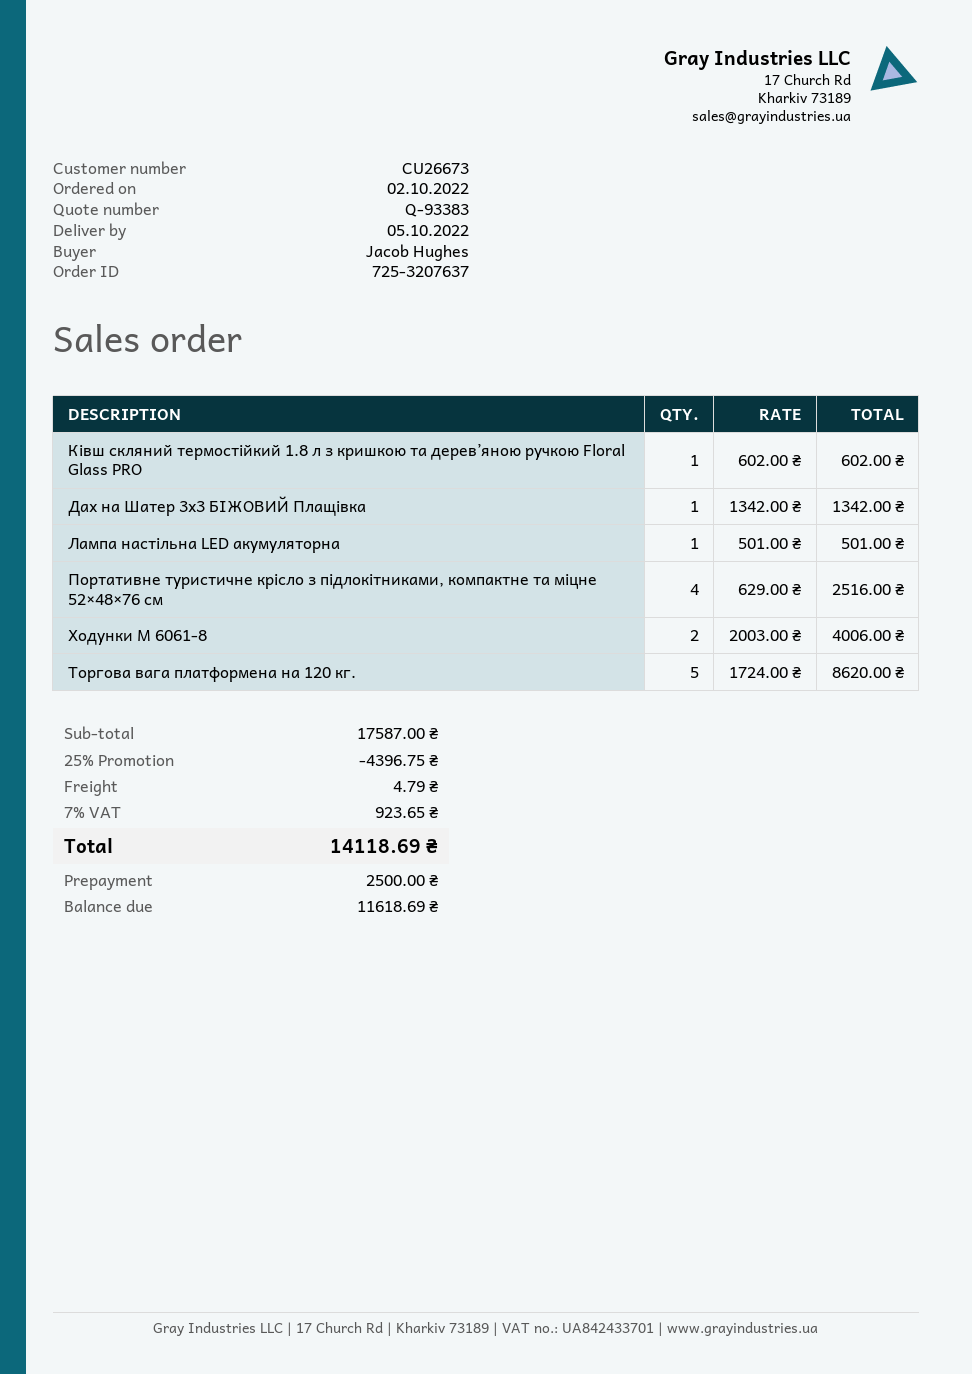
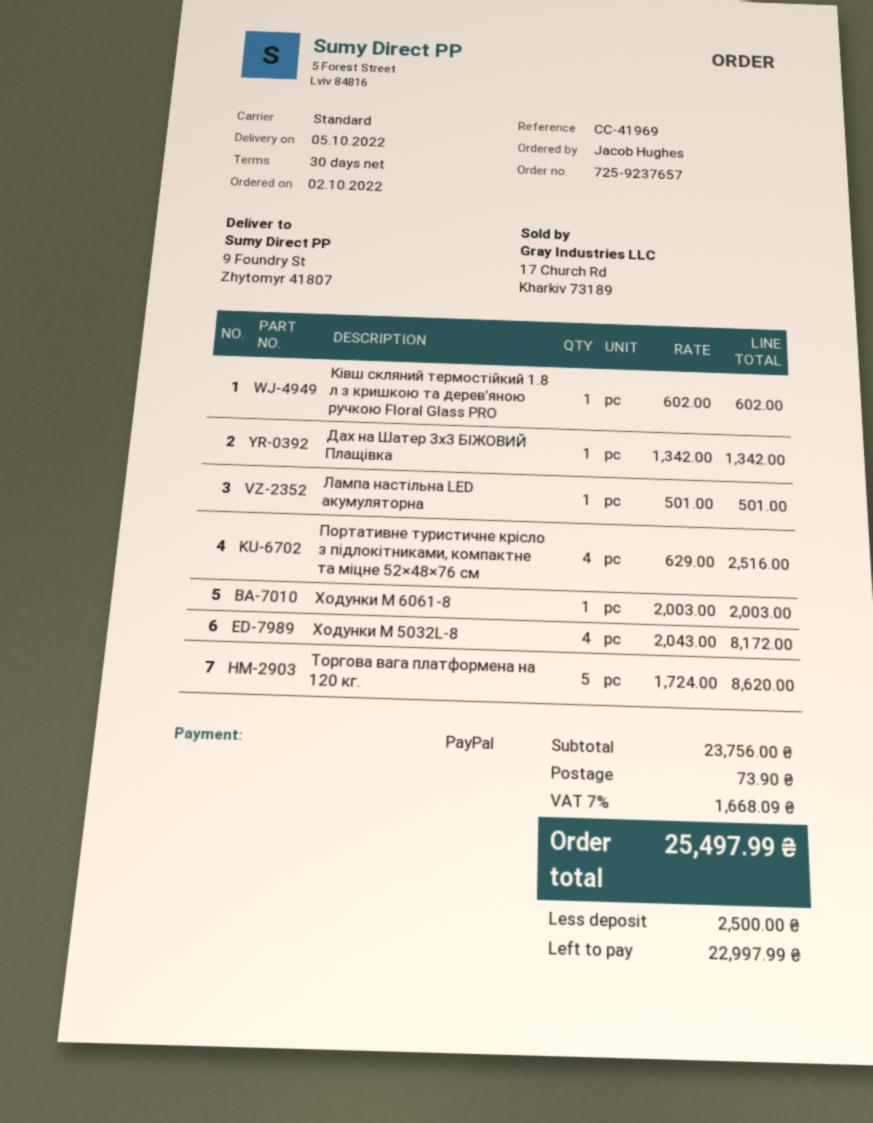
order number: 725-3207637 -> 725-9237657
Ходунки M 6061-8: 2 x 2003.00 = 4006.00 -> 1 x 2003.00 = 2003.00
Ходунки M 5032L-8: none -> 4 x 2043.00 = 8172.00
subtotal: 17587.00 -> 23756.00
discount: 25% = 4396.75 -> none
shipping: 4.79 -> 73.90
tax: 7% = 923.65 -> 7% = 1668.09
total: 14118.69 -> 25497.99
balance: 11618.69 -> 22997.99

